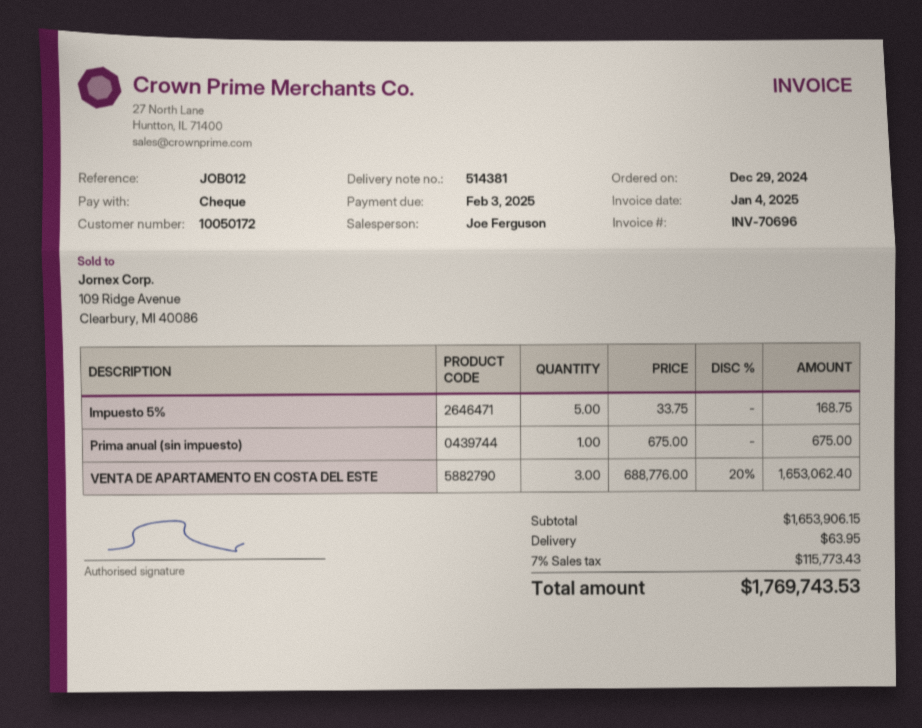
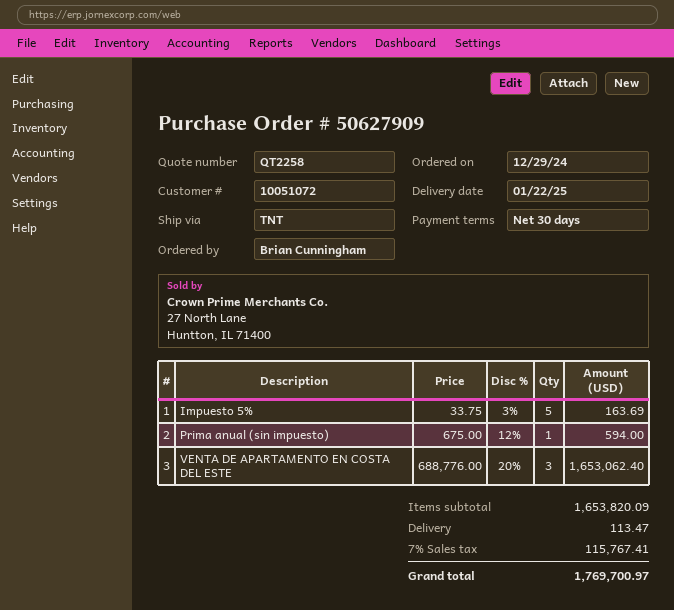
customer number: 10050172 -> 10051072
Impuesto 5%: 5 x 33.75 = 168.75 -> 5 x 33.75 - 3% = 163.69
Prima anual (sin impuesto): 1 x 675.00 = 675.00 -> 1 x 675.00 - 12% = 594.00
subtotal: 1653906.15 -> 1653820.09
shipping: 63.95 -> 113.47
tax: 7% = 115773.43 -> 7% = 115767.41
total: 1769743.53 -> 1769700.97

